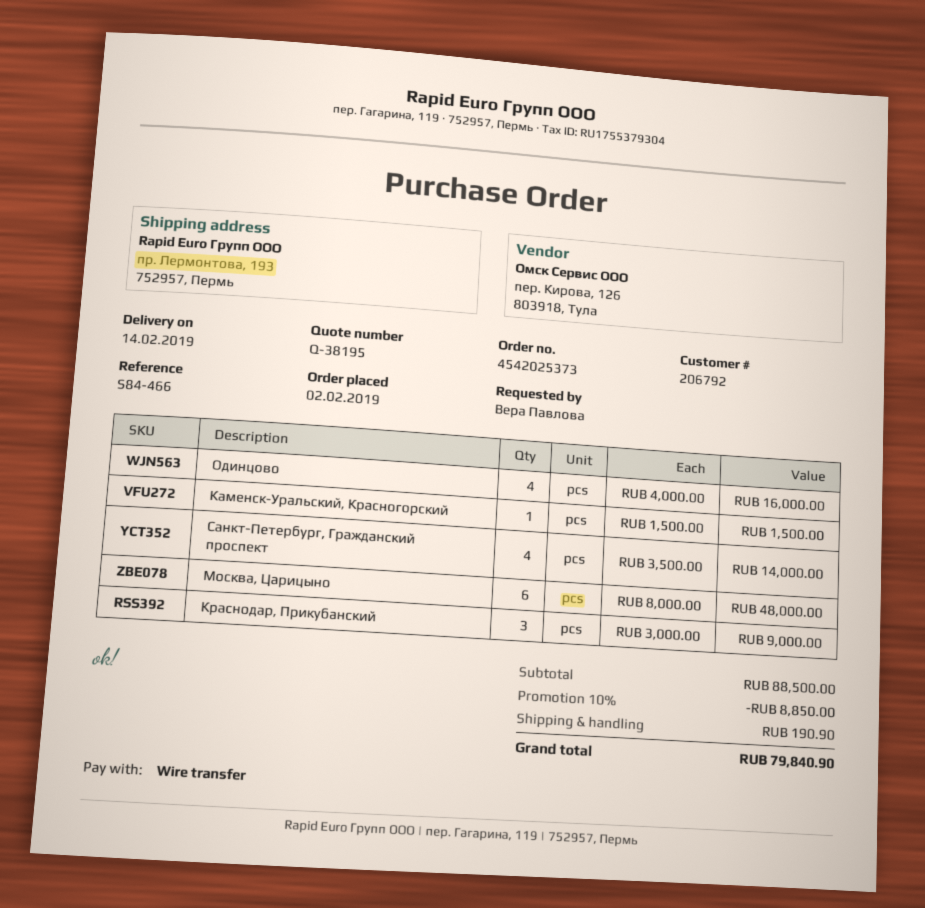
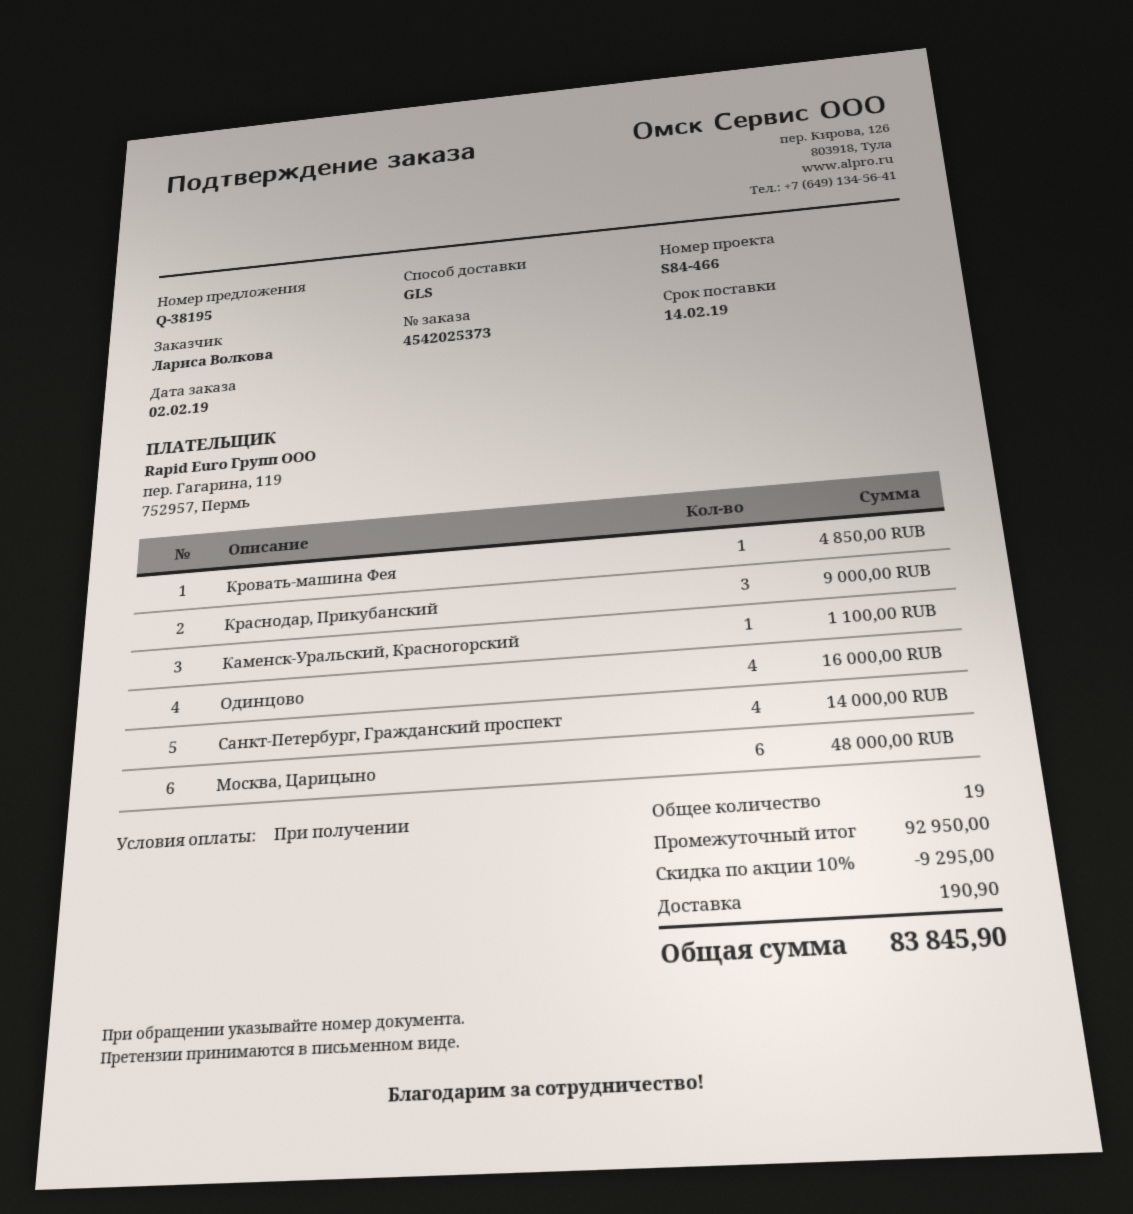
ordered by: Вера Павлова -> Лариса Волкова
Каменск-Уральский, Красногорский: 1 for 1500.00 -> 1 for 1100.00
Кровать-машина Фея: none -> 1 for 4850.00
subtotal: 88500.00 -> 92950.00
discount: 10% = 8850.00 -> 10% = 9295.00
total: 79840.90 -> 83845.90

